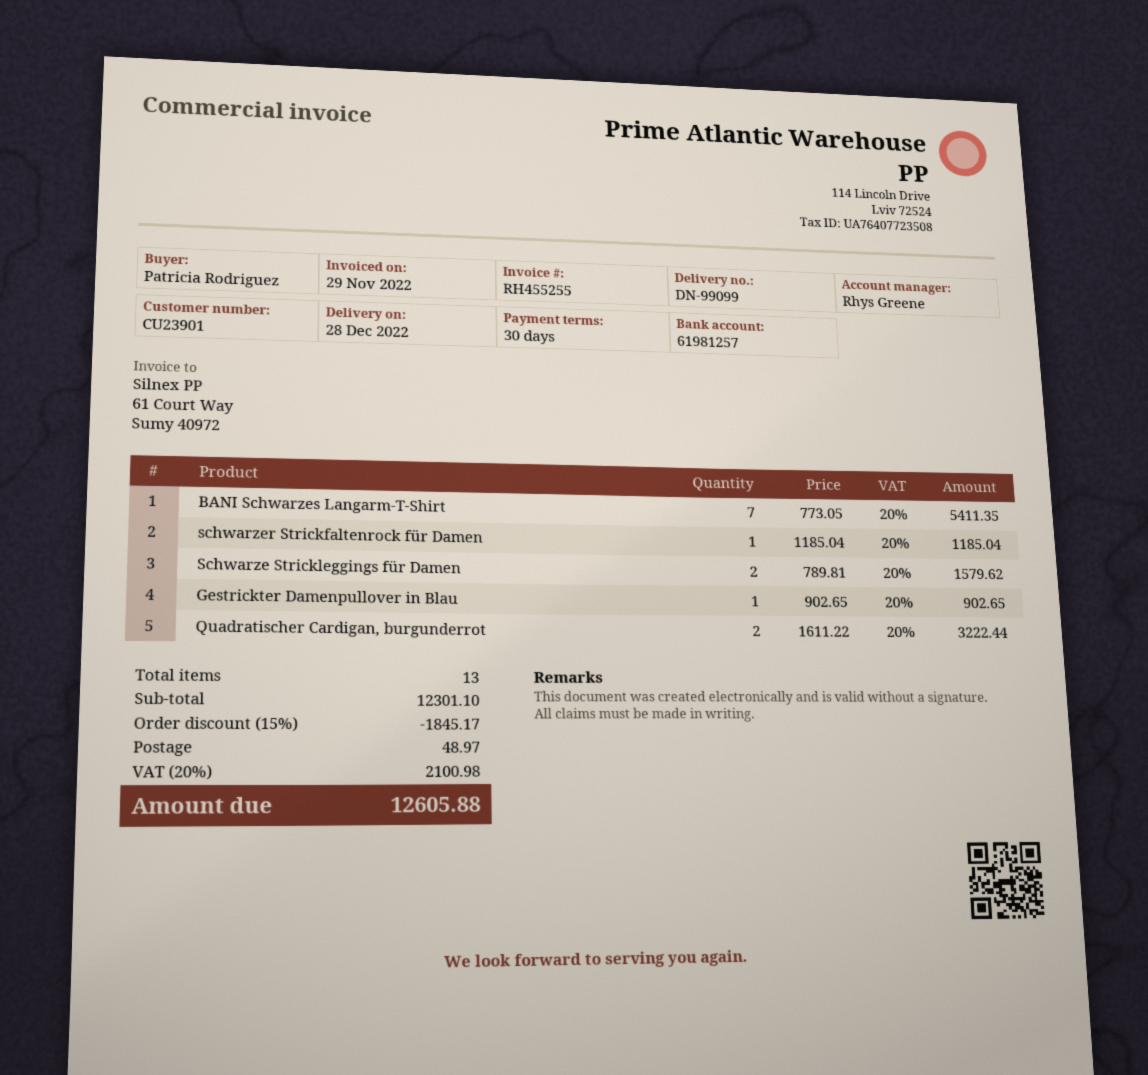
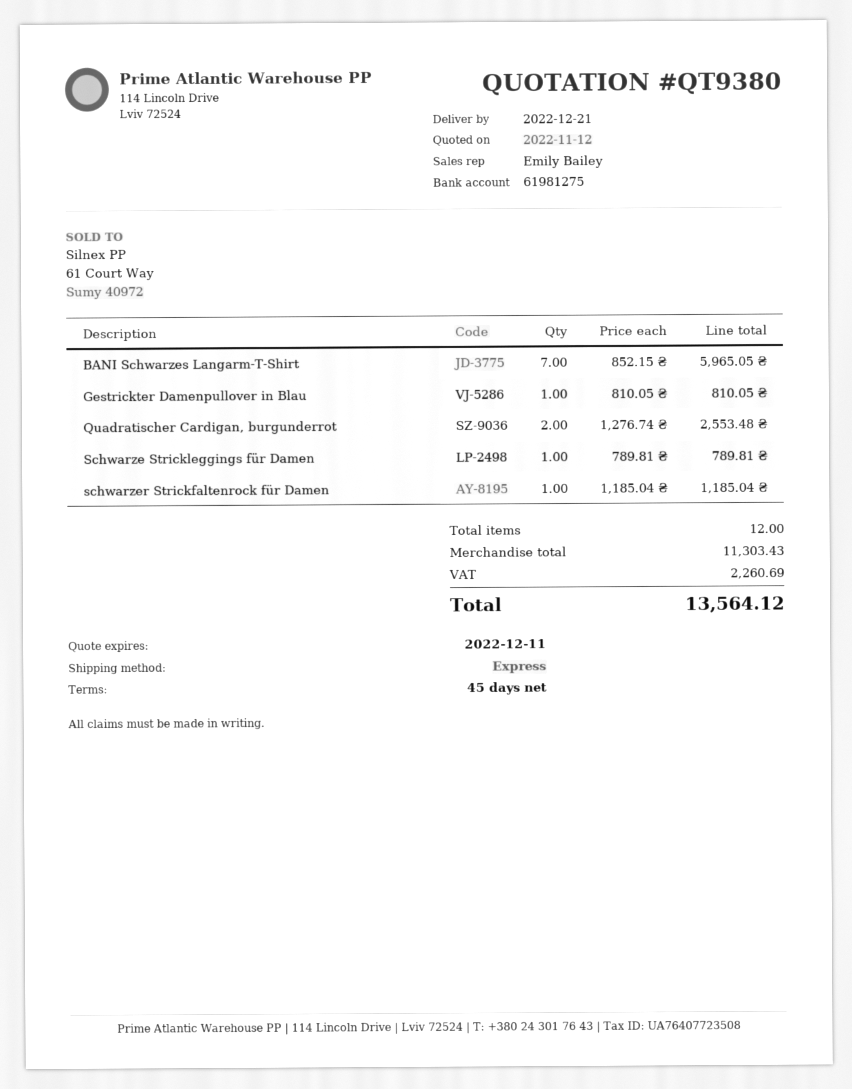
delivery date: 2022-12-28 -> 2022-12-21
payment terms: 30 days -> 45 days
sales rep: Rhys Greene -> Emily Bailey
bank account: 61981257 -> 61981275
BANI Schwarzes Langarm-T-Shirt: 7 x 773.05 = 5411.35 -> 7 x 852.15 = 5965.05
Schwarze Strickleggings für Damen: 2 x 789.81 = 1579.62 -> 1 x 789.81 = 789.81
Gestrickter Damenpullover in Blau: 1 x 902.65 = 902.65 -> 1 x 810.05 = 810.05
Quadratischer Cardigan, burgunderrot: 2 x 1611.22 = 3222.44 -> 2 x 1276.74 = 2553.48
total quantity: 13 -> 12
subtotal: 12301.10 -> 11303.43
discount: 15% = 1845.17 -> none
shipping: 48.97 -> none
tax: 2100.98 -> 2260.69
total: 12605.88 -> 13564.12

